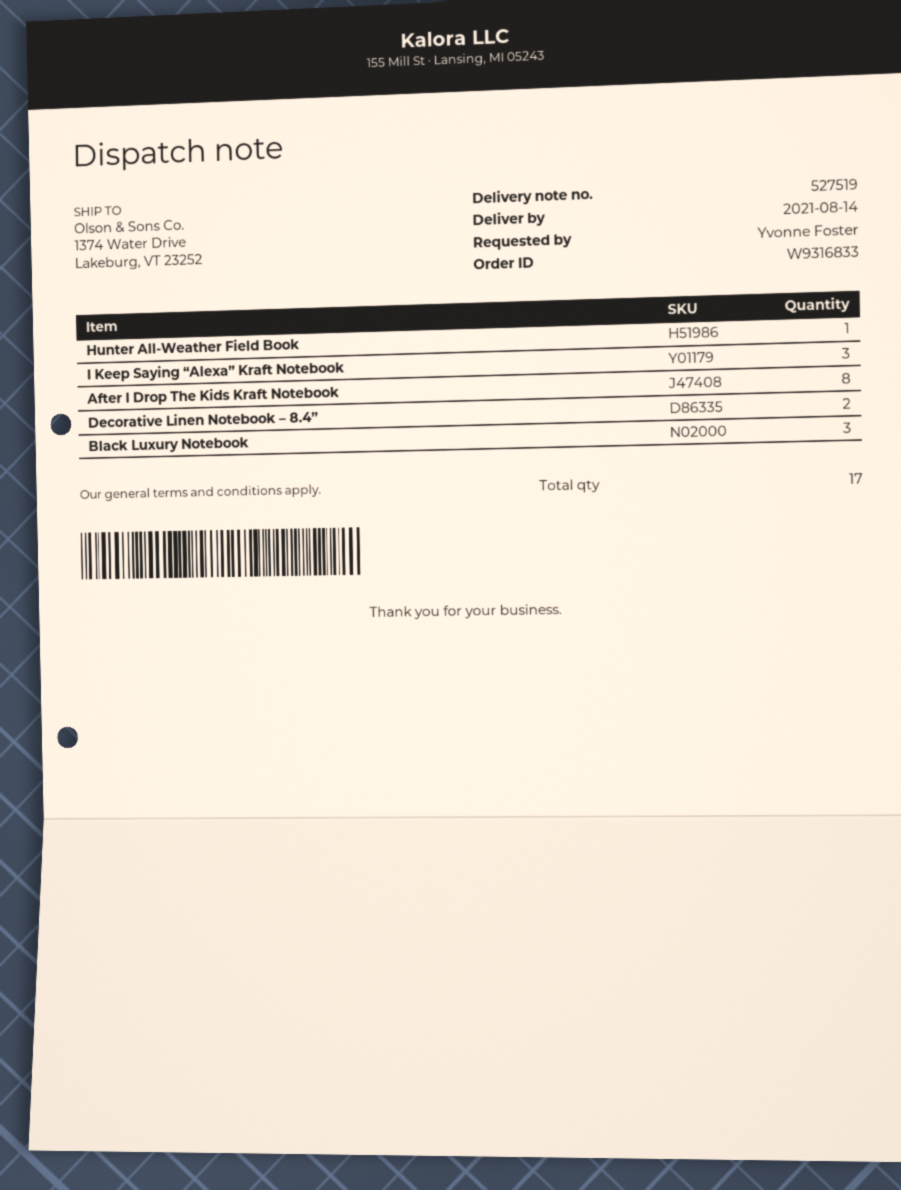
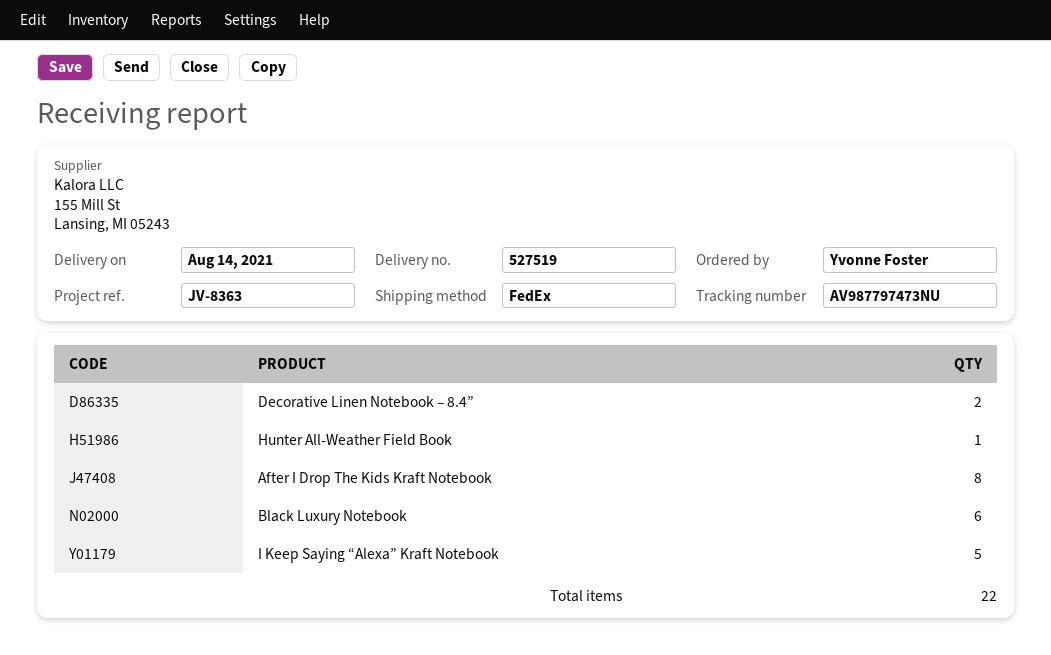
I Keep Saying “Alexa” Kraft Notebook: 3 -> 5
Black Luxury Notebook: 3 -> 6
total quantity: 17 -> 22

